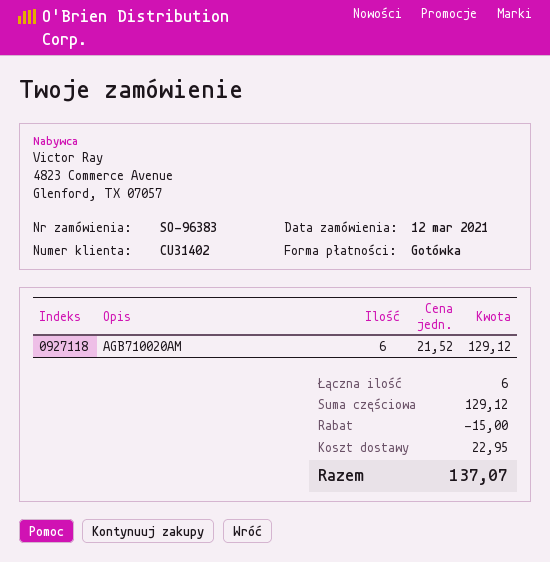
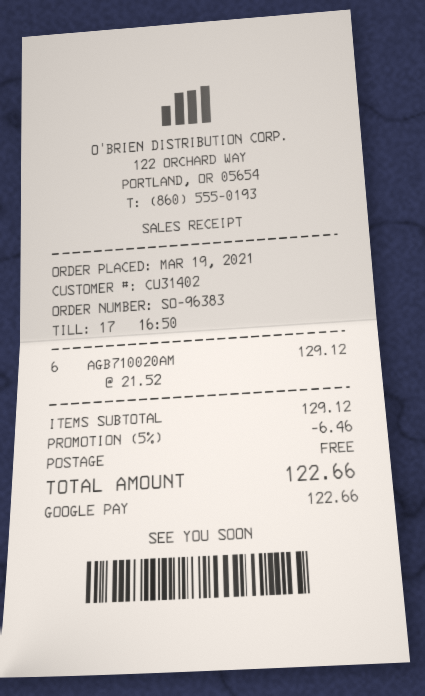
order date: 2021-03-12 -> 2021-03-19
payment method: cash -> Google Pay
discount: 15.00 -> 6.46
shipping: 22.95 -> 0.00
total: 137.07 -> 122.66

